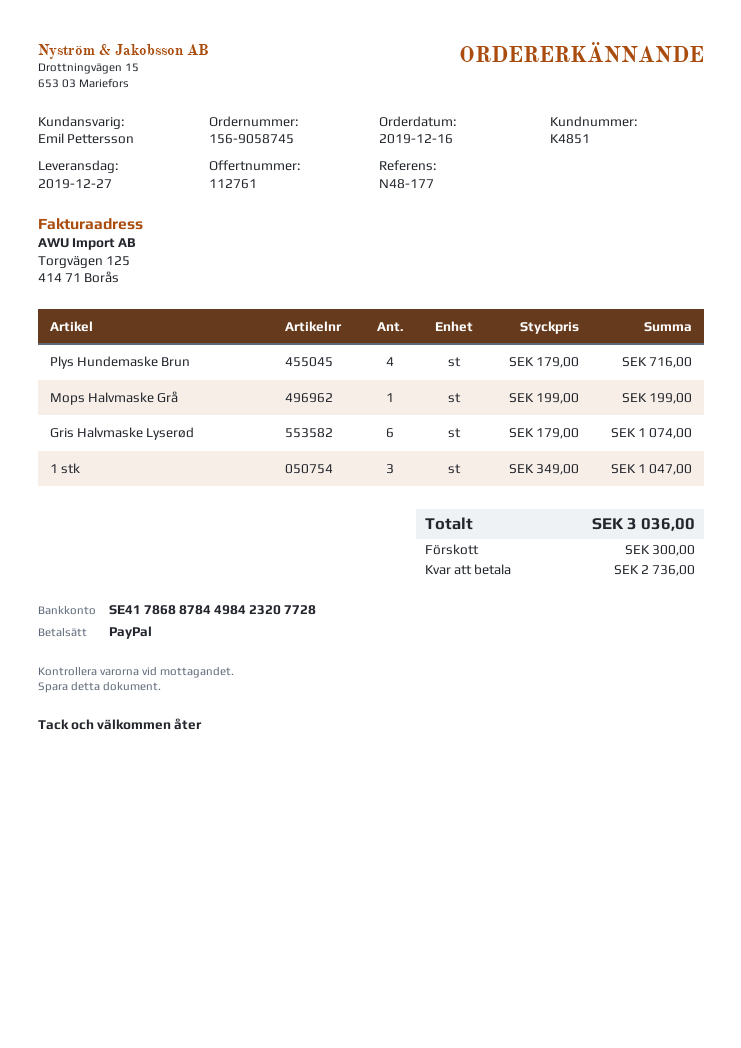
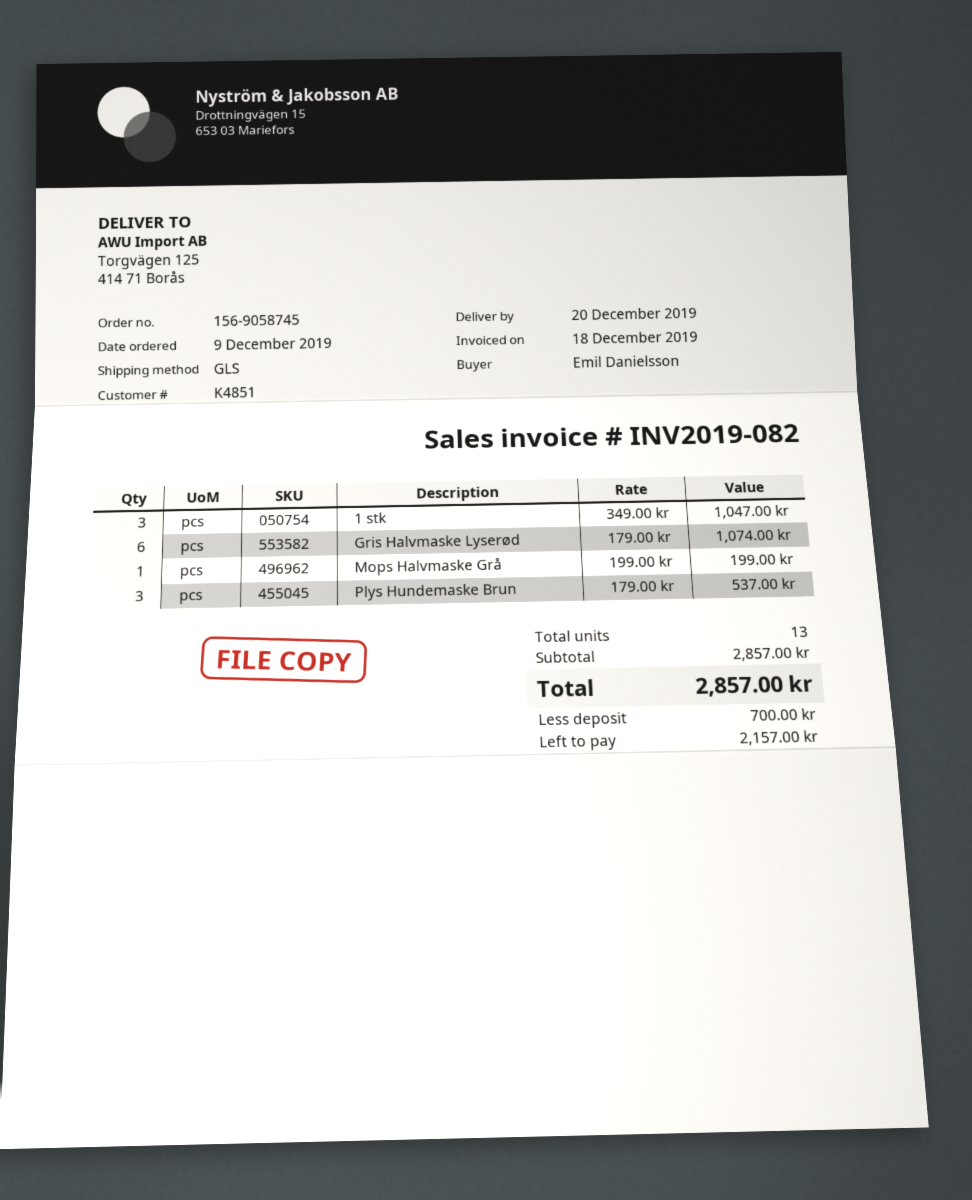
order date: 2019-12-16 -> 2019-12-09
delivery date: 2019-12-27 -> 2019-12-20
Plys Hundemaske Brun: 4 x 179.00 = 716.00 -> 3 x 179.00 = 537.00
total: 3036.00 -> 2857.00
deposit: 300.00 -> 700.00
balance: 2736.00 -> 2157.00

